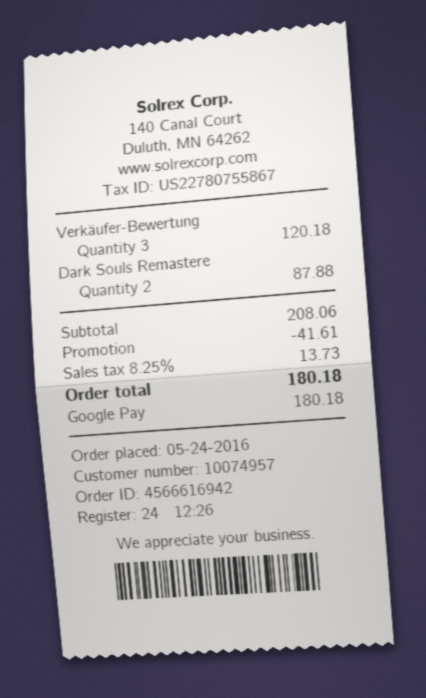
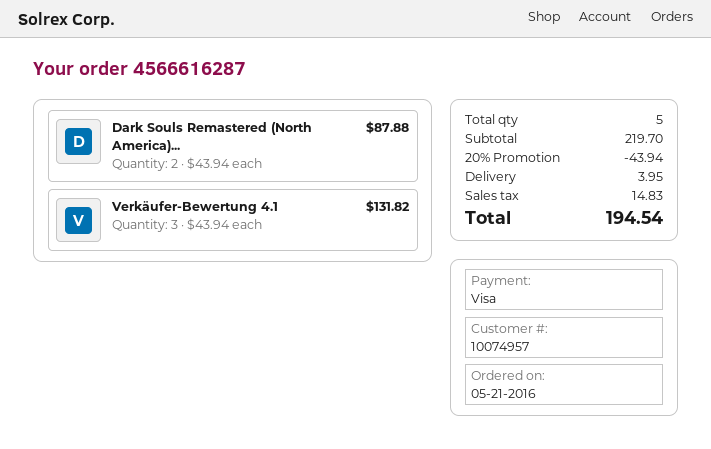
order number: 4566616942 -> 4566616287
order date: 2016-05-24 -> 2016-05-21
payment method: Google Pay -> Visa
Verkäufer-Bewertung: 3 for 120.18 -> 3 for 131.82
subtotal: 208.06 -> 219.70
discount: 41.61 -> 43.94
shipping: none -> 3.95
tax: 13.73 -> 14.83
total: 180.18 -> 194.54

